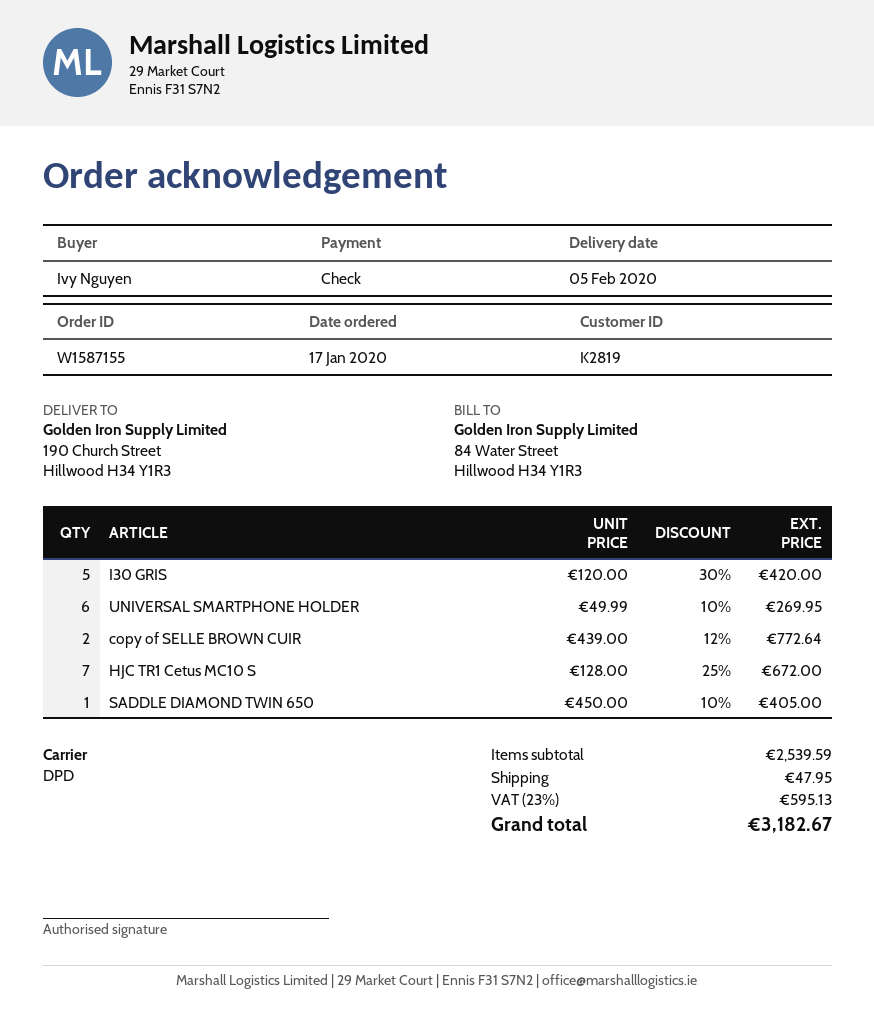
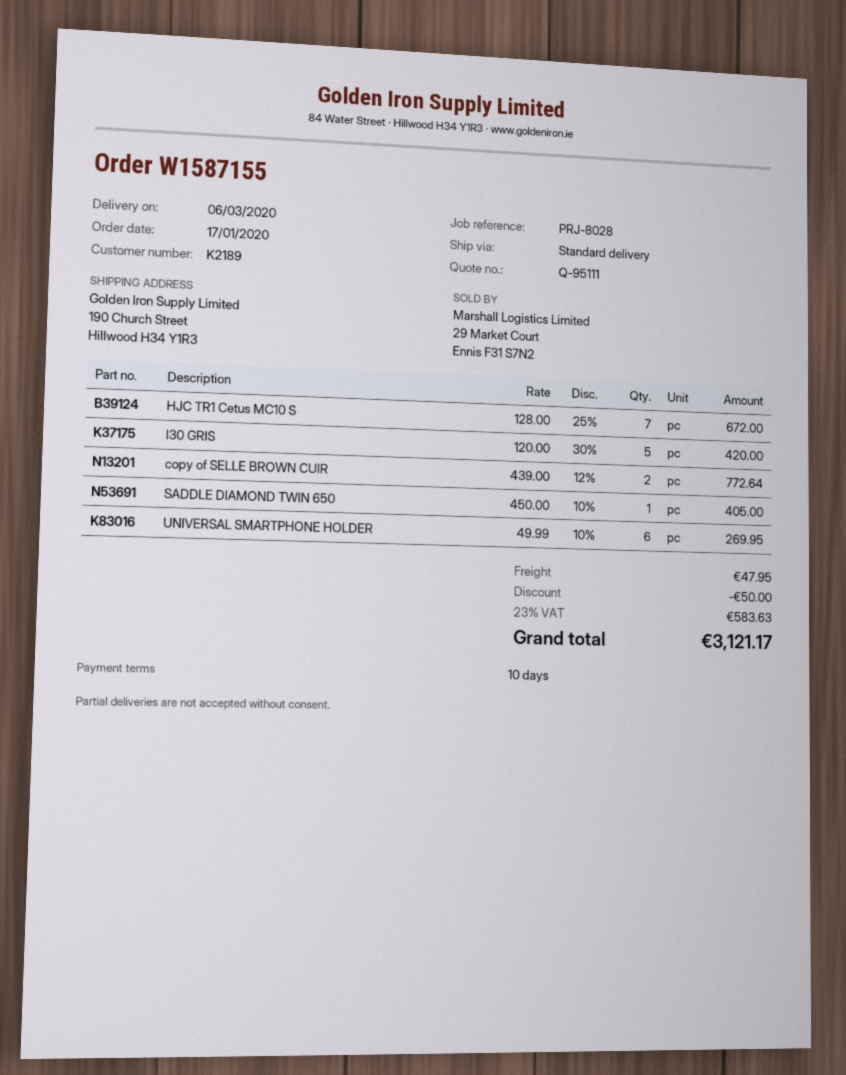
delivery date: 2020-02-05 -> 2020-03-06
customer number: K2819 -> K2189
shipping method: DPD -> standard
discount: none -> 50.00
tax: 23% = 595.13 -> 23% = 583.63
total: 3182.67 -> 3121.17

